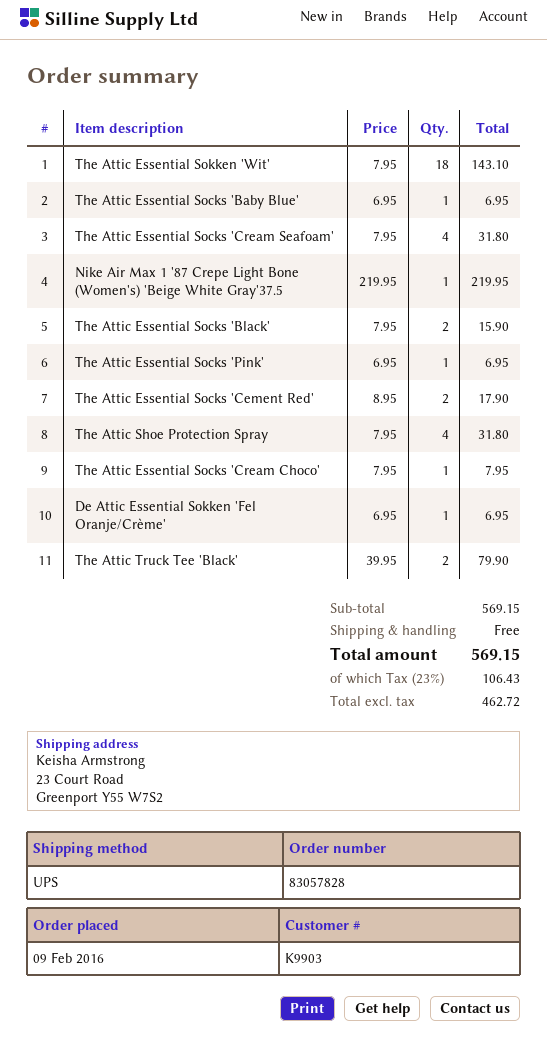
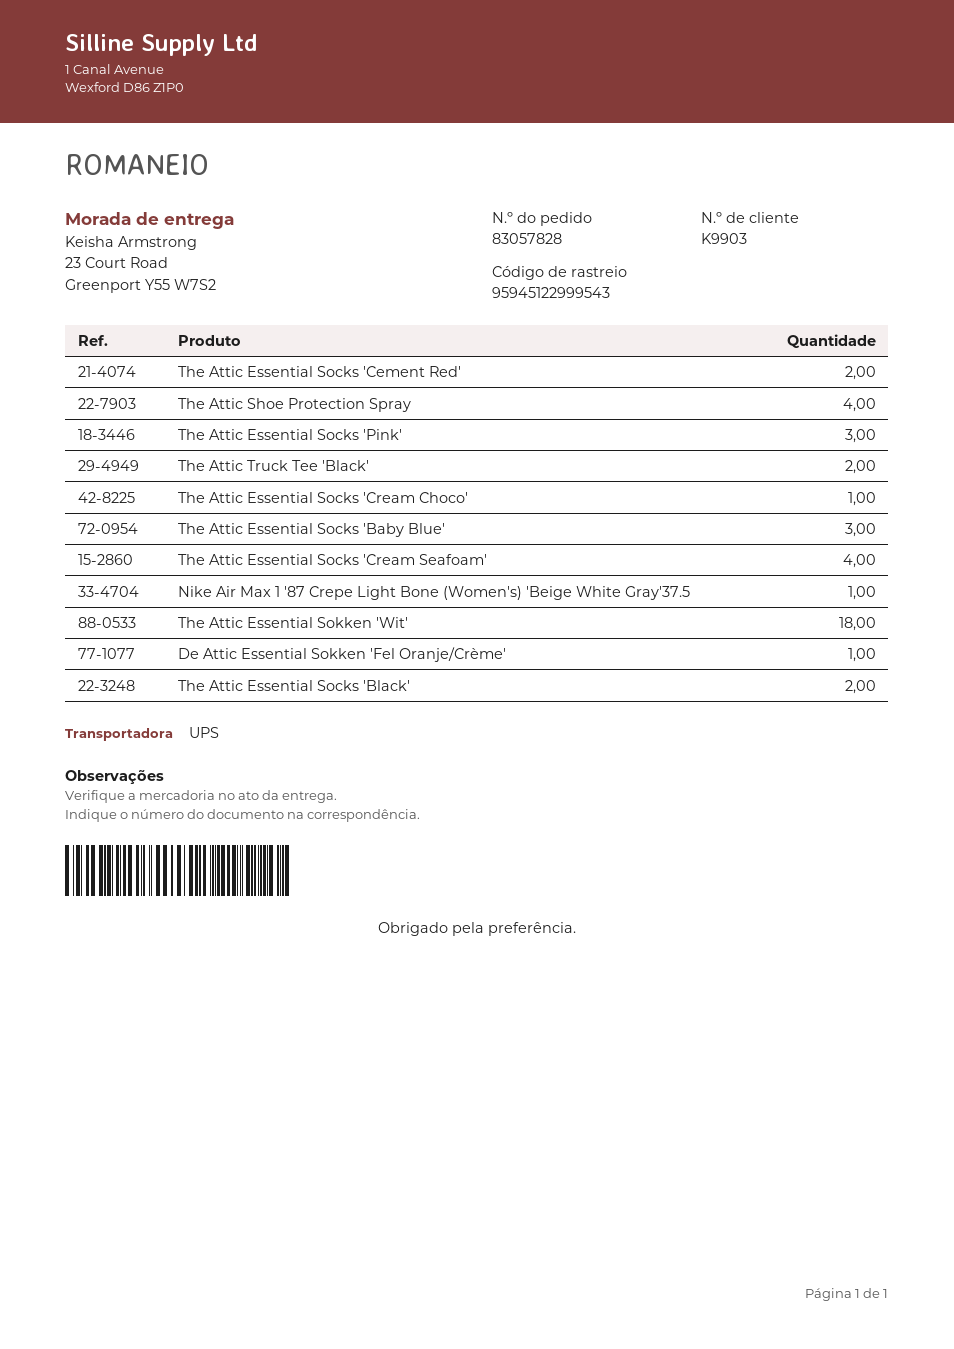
The Attic Essential Socks 'Baby Blue': 1 -> 3
The Attic Essential Socks 'Pink': 1 -> 3

